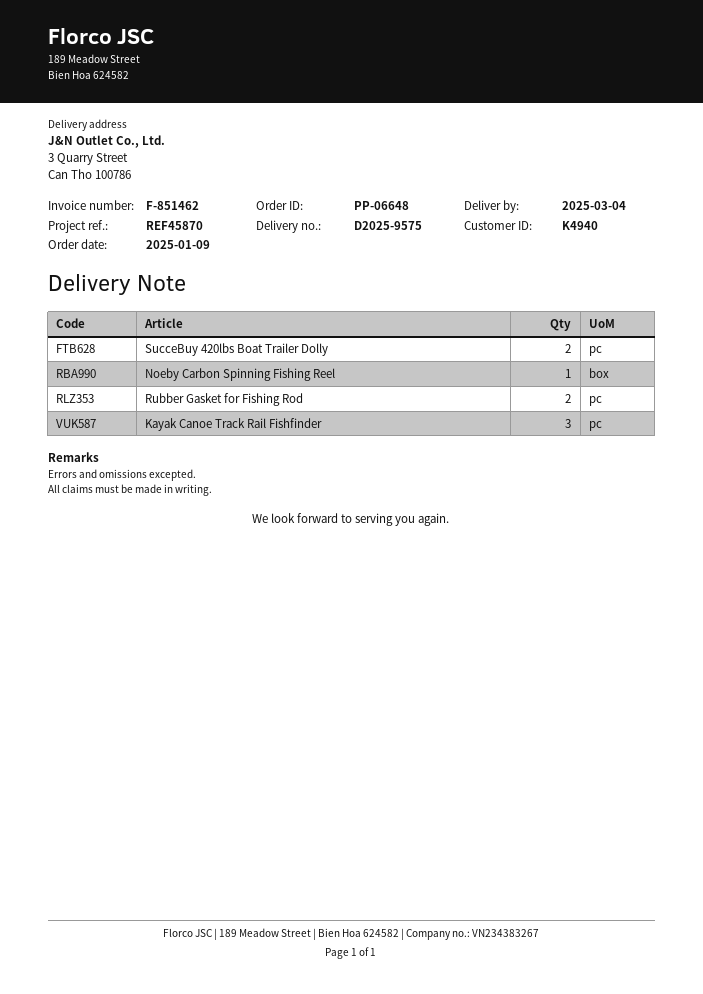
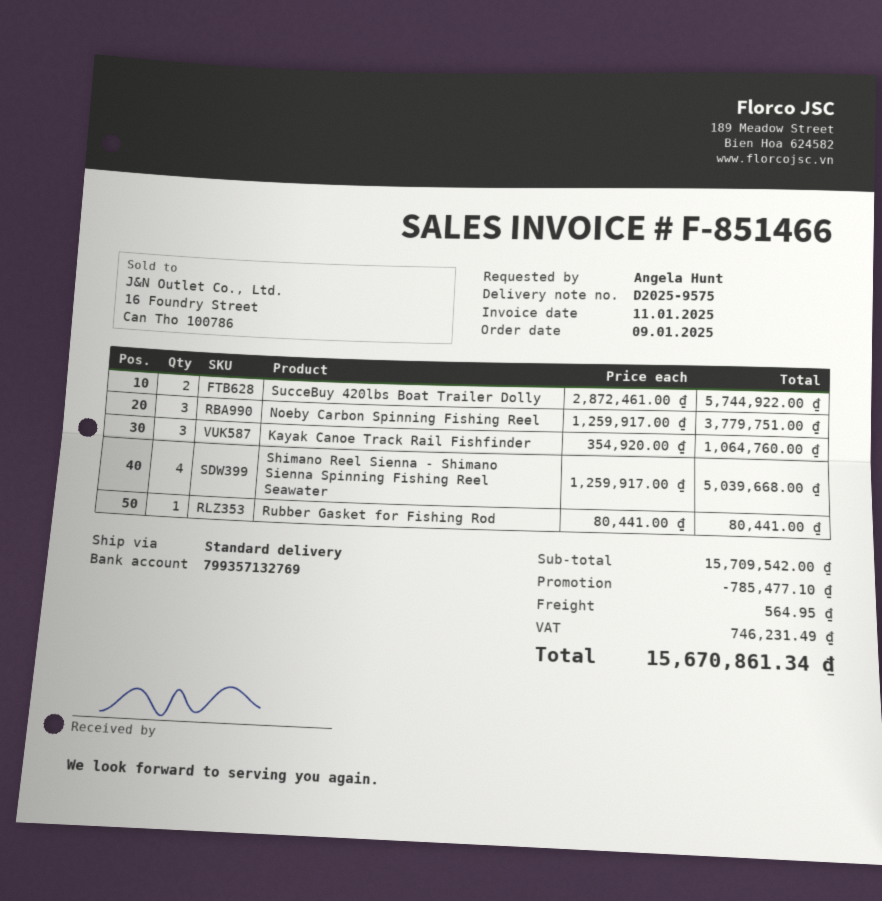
invoice number: F-851462 -> F-851466
Noeby Carbon Spinning Fishing Reel: 1 -> 3
Rubber Gasket for Fishing Rod: 2 -> 1
Shimano Reel Sienna - Shimano Sienna Spinning Fishing Reel Seawater: none -> 4

